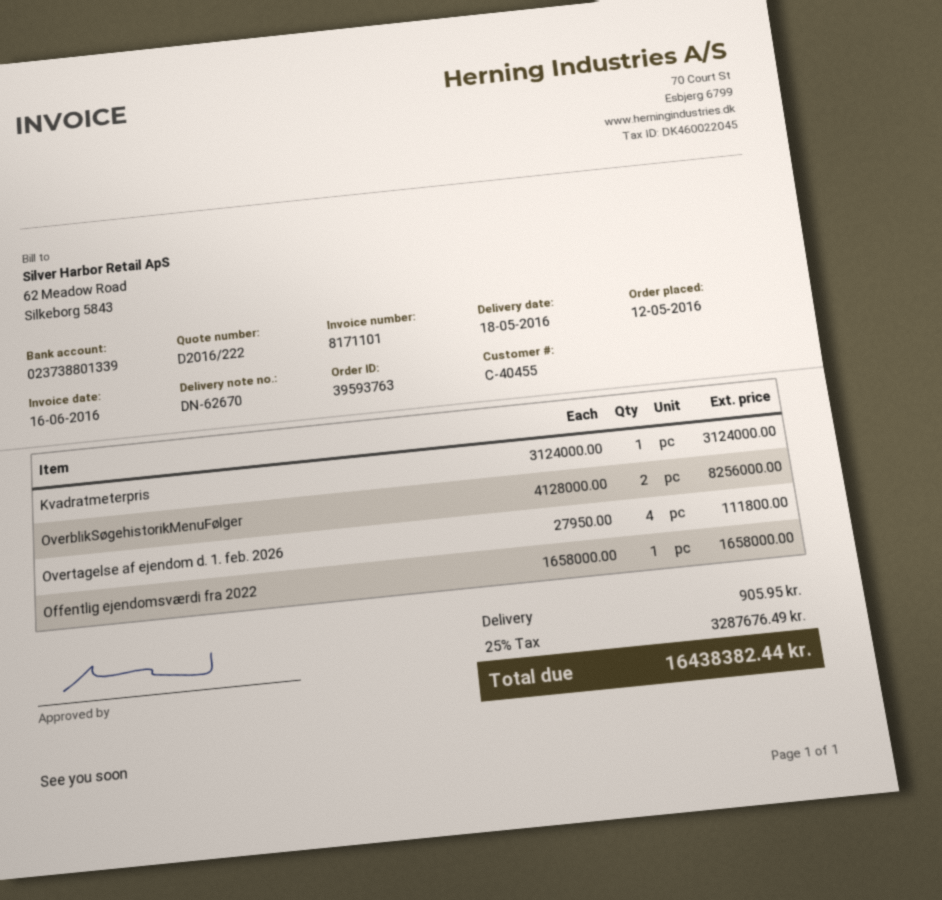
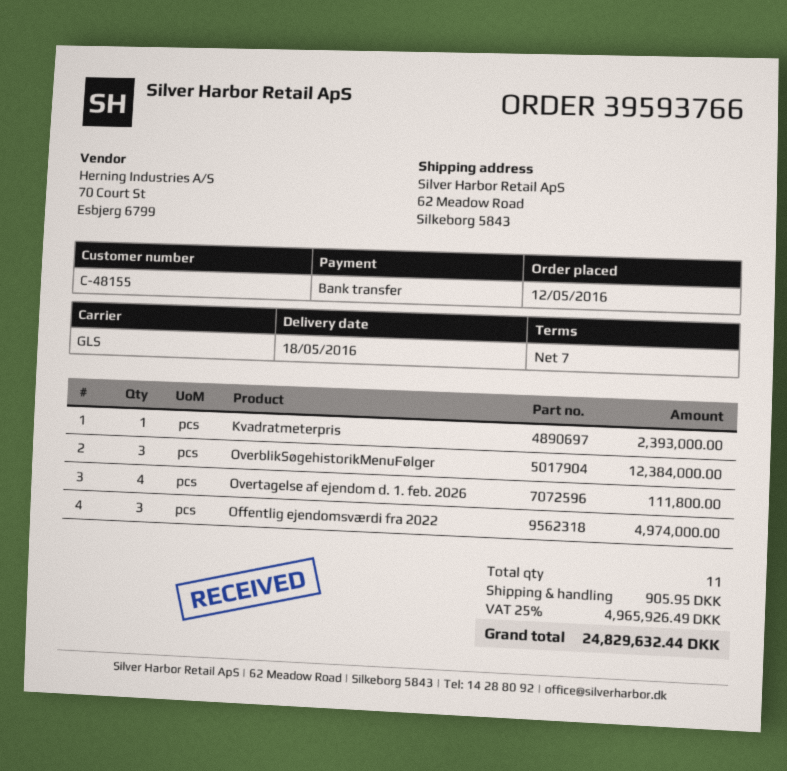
order number: 39593763 -> 39593766
customer number: C-40455 -> C-48155
Kvadratmeterpris: 1 for 3124000.00 -> 1 for 2393000.00
OverblikSøgehistorikMenuFølger: 2 for 8256000.00 -> 3 for 12384000.00
Offentlig ejendomsværdi fra 2022: 1 for 1658000.00 -> 3 for 4974000.00
tax: 25% = 3287676.49 -> 25% = 4965926.49
total: 16438382.44 -> 24829632.44

